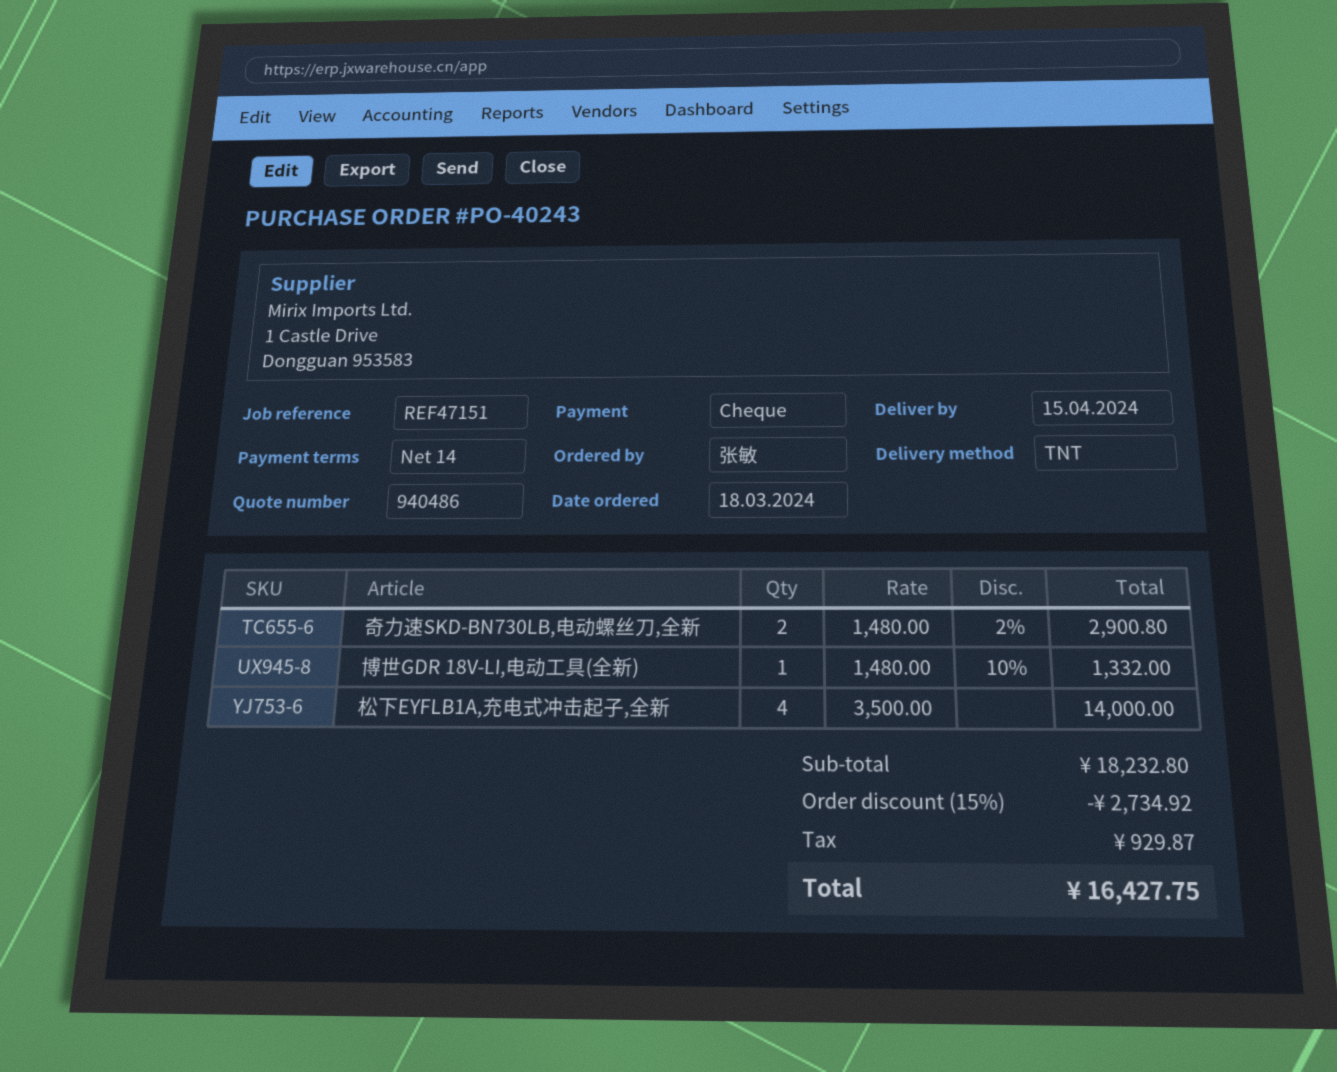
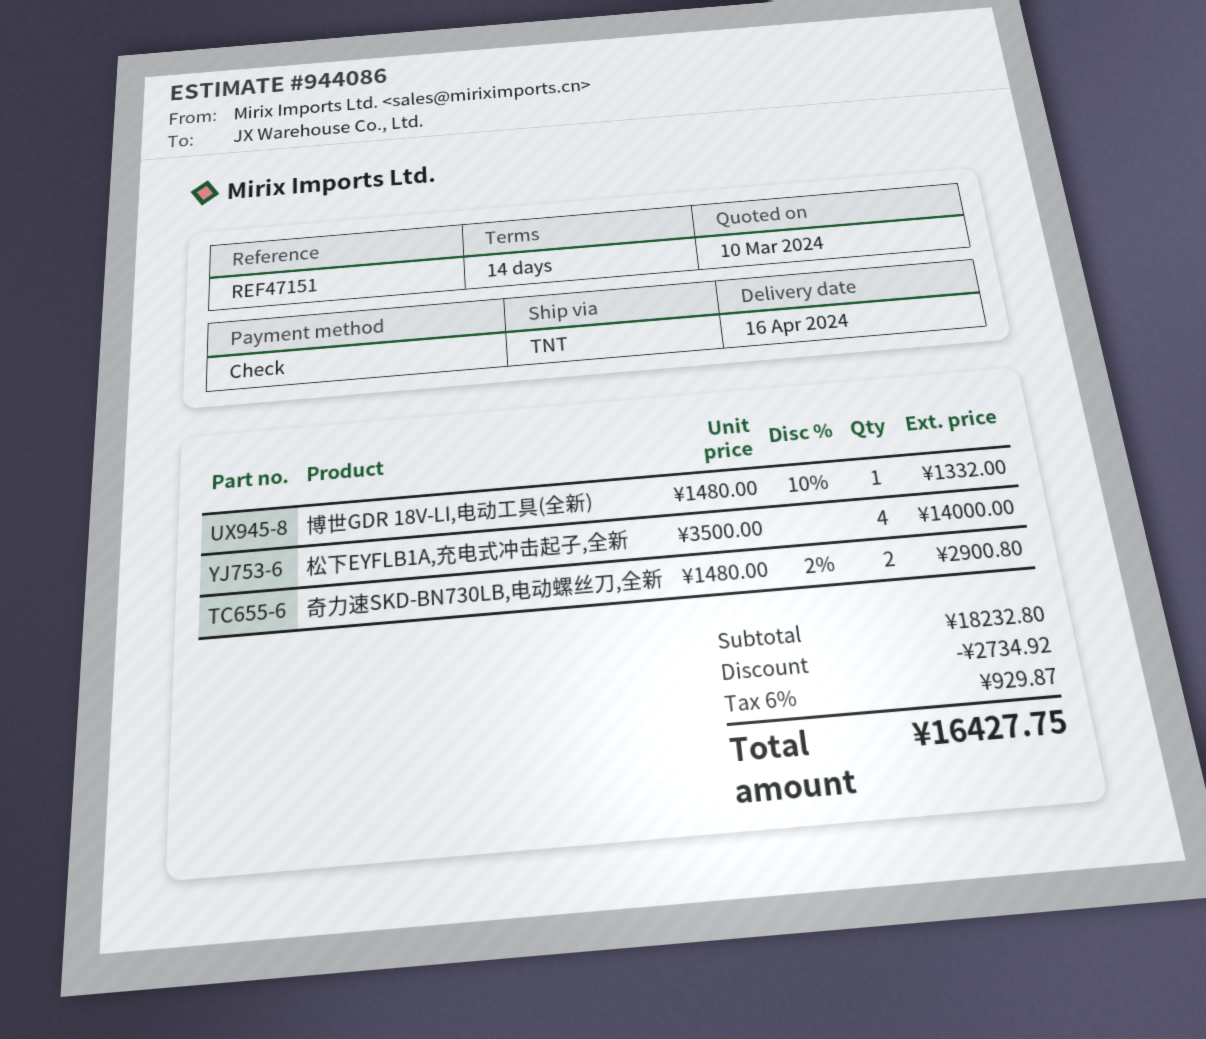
quote number: 940486 -> 944086
delivery date: 2024-04-15 -> 2024-04-16

